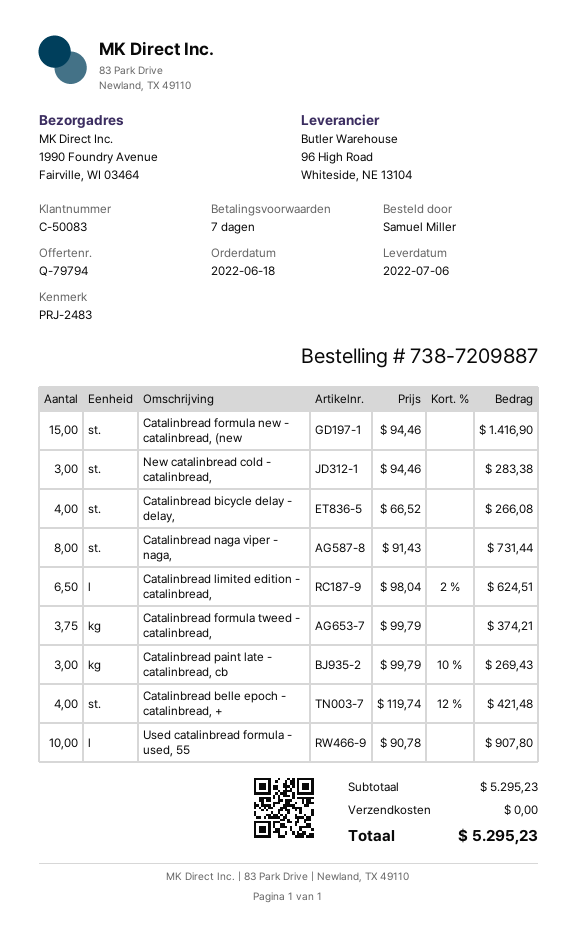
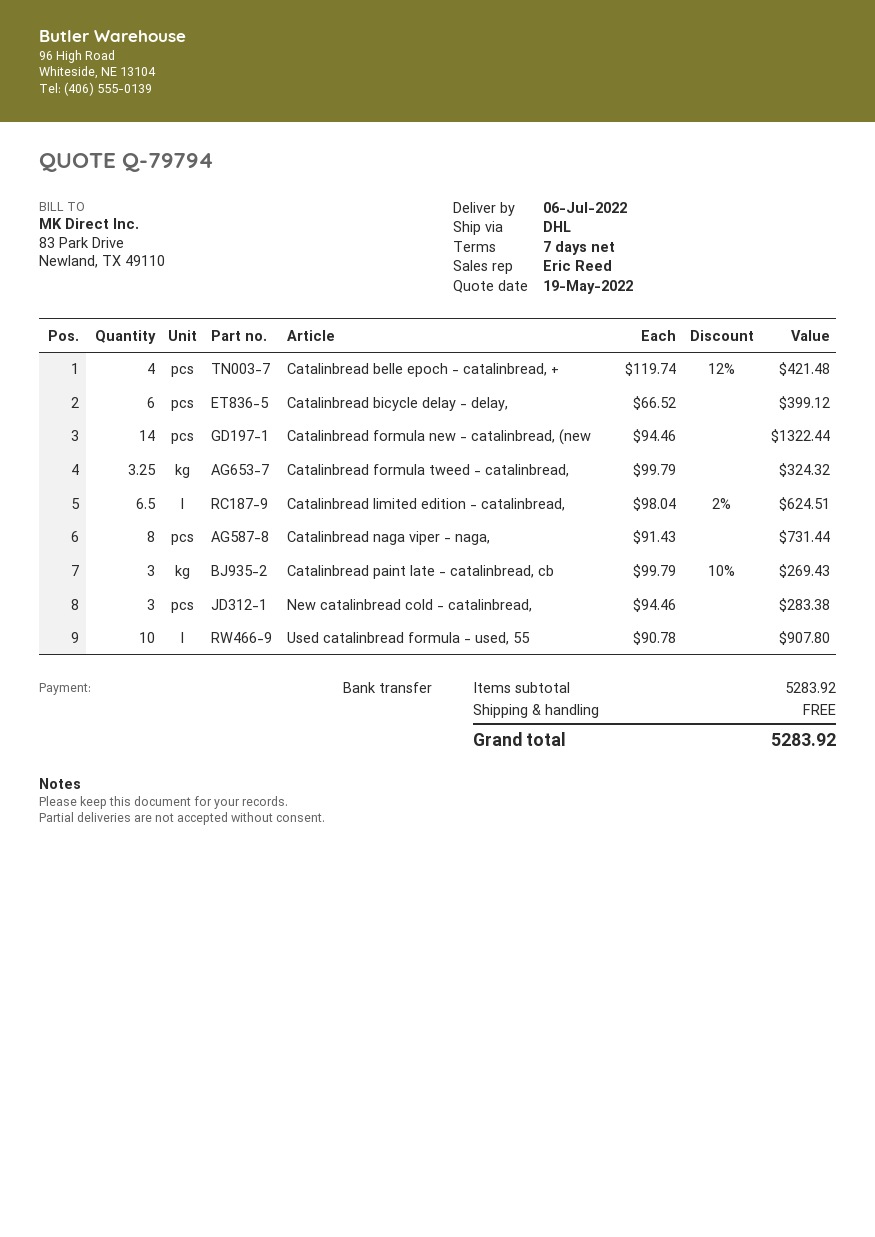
Catalinbread formula new - catalinbread, (new: 15 x 94.46 = 1416.90 -> 14 x 94.46 = 1322.44
Catalinbread bicycle delay - delay,: 4 x 66.52 = 266.08 -> 6 x 66.52 = 399.12
Catalinbread formula tweed - catalinbread,: 3.75 x 99.79 = 374.21 -> 3.25 x 99.79 = 324.32
subtotal: 5295.23 -> 5283.92
total: 5295.23 -> 5283.92

